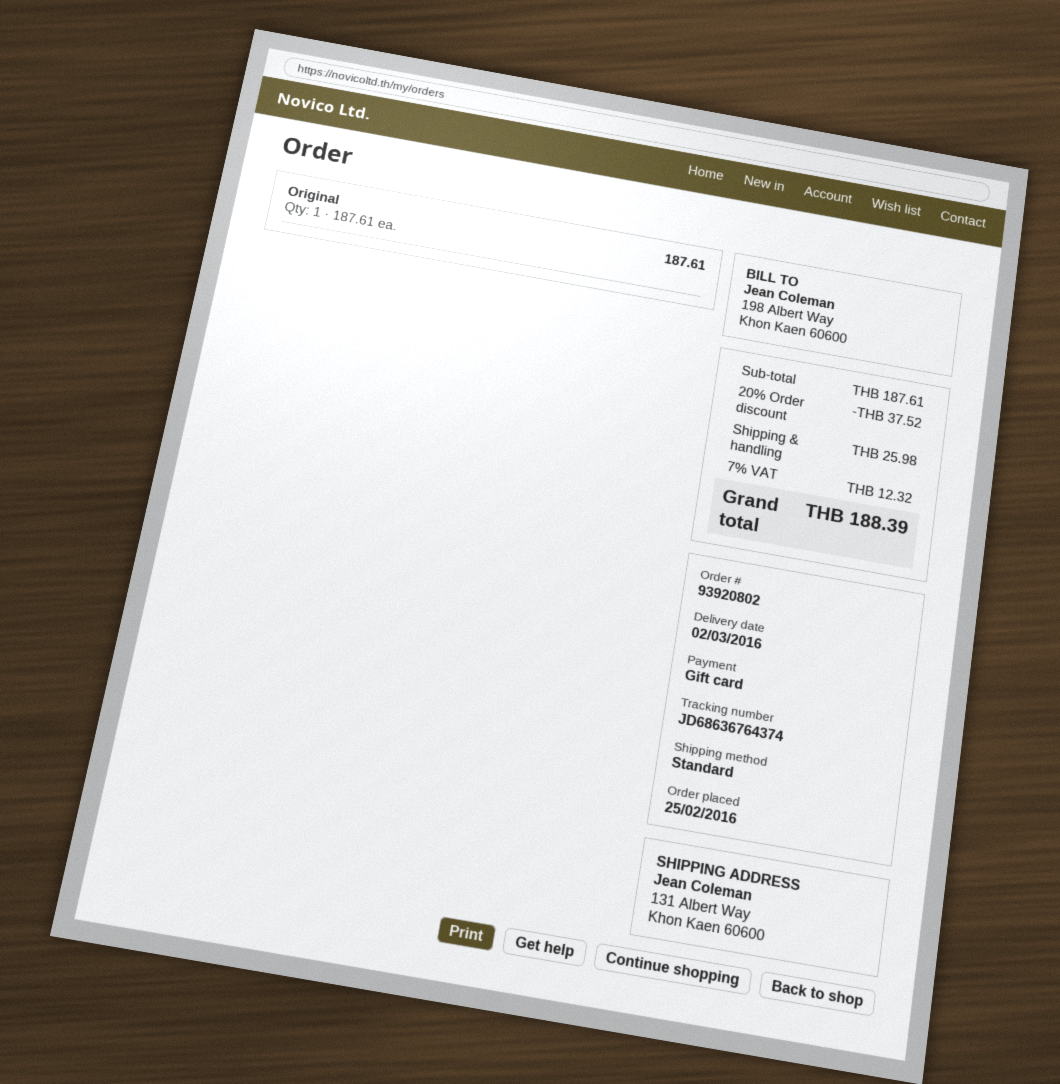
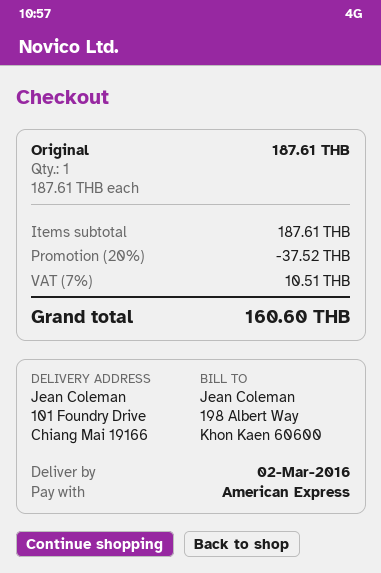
payment method: gift card -> American Express
ship to: 131 Albert Way, Khon Kaen 60600 -> 101 Foundry Drive, Chiang Mai 19166
shipping: 25.98 -> none
tax: 7% = 12.32 -> 7% = 10.51
total: 188.39 -> 160.60

